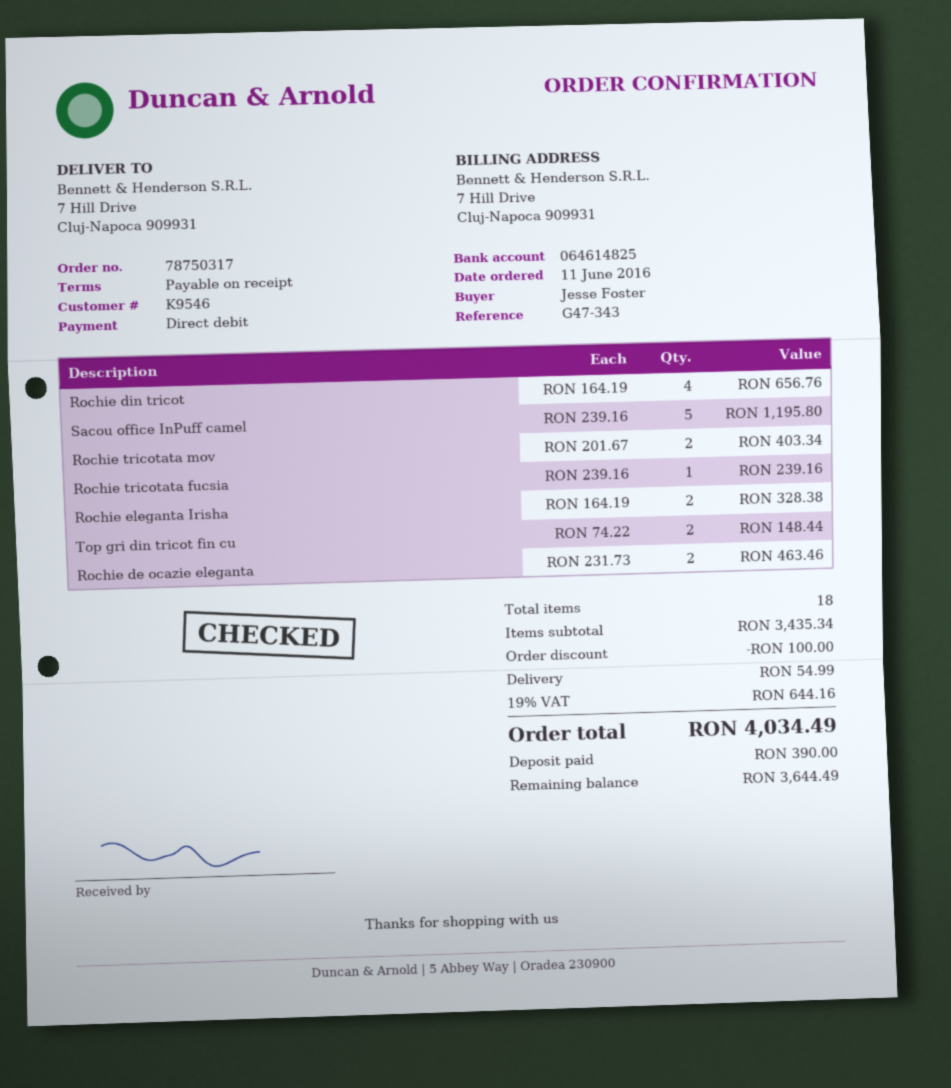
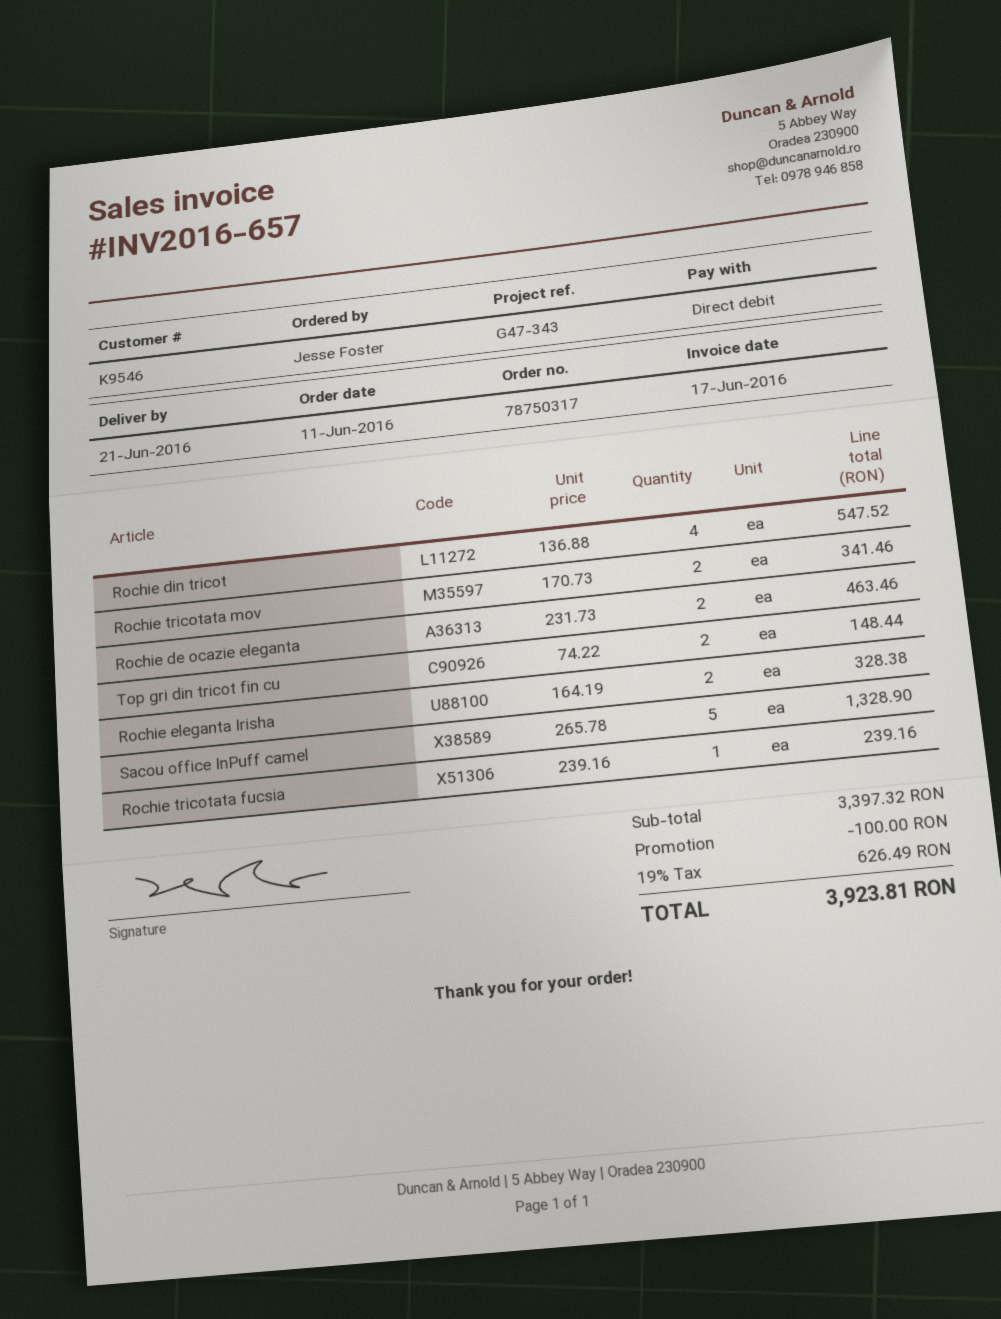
Rochie din tricot: 4 x 164.19 = 656.76 -> 4 x 136.88 = 547.52
Sacou office InPuff camel: 5 x 239.16 = 1195.80 -> 5 x 265.78 = 1328.90
Rochie tricotata mov: 2 x 201.67 = 403.34 -> 2 x 170.73 = 341.46
subtotal: 3435.34 -> 3397.32
shipping: 54.99 -> none
tax: 19% = 644.16 -> 19% = 626.49
total: 4034.49 -> 3923.81

